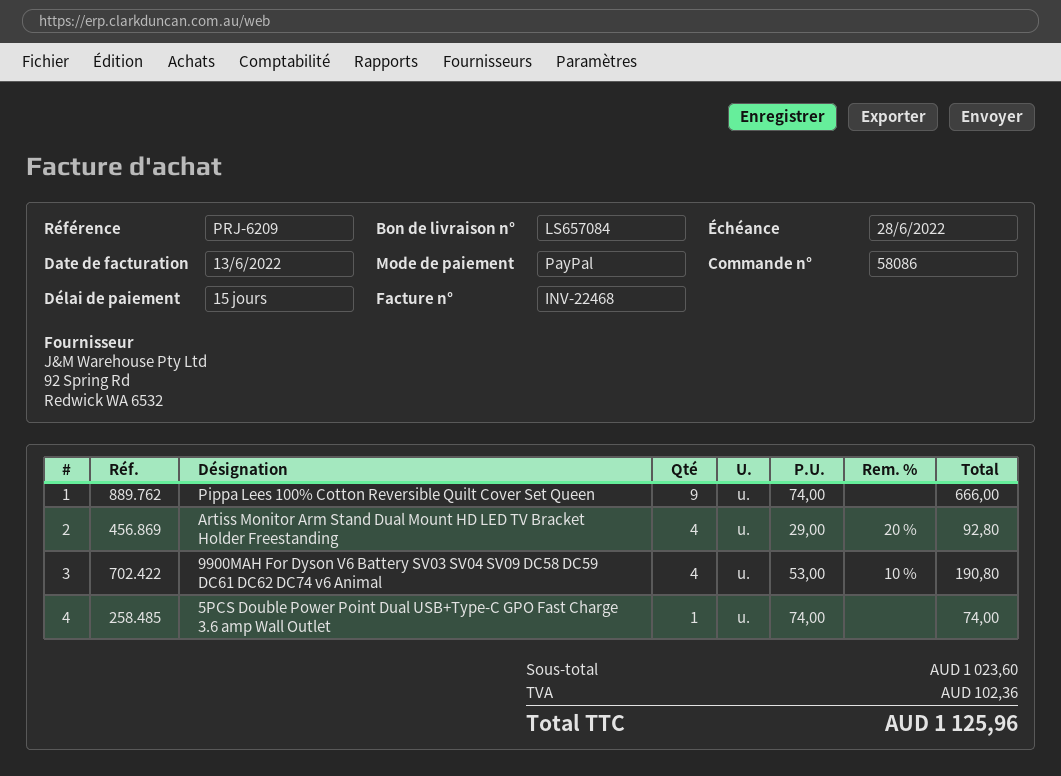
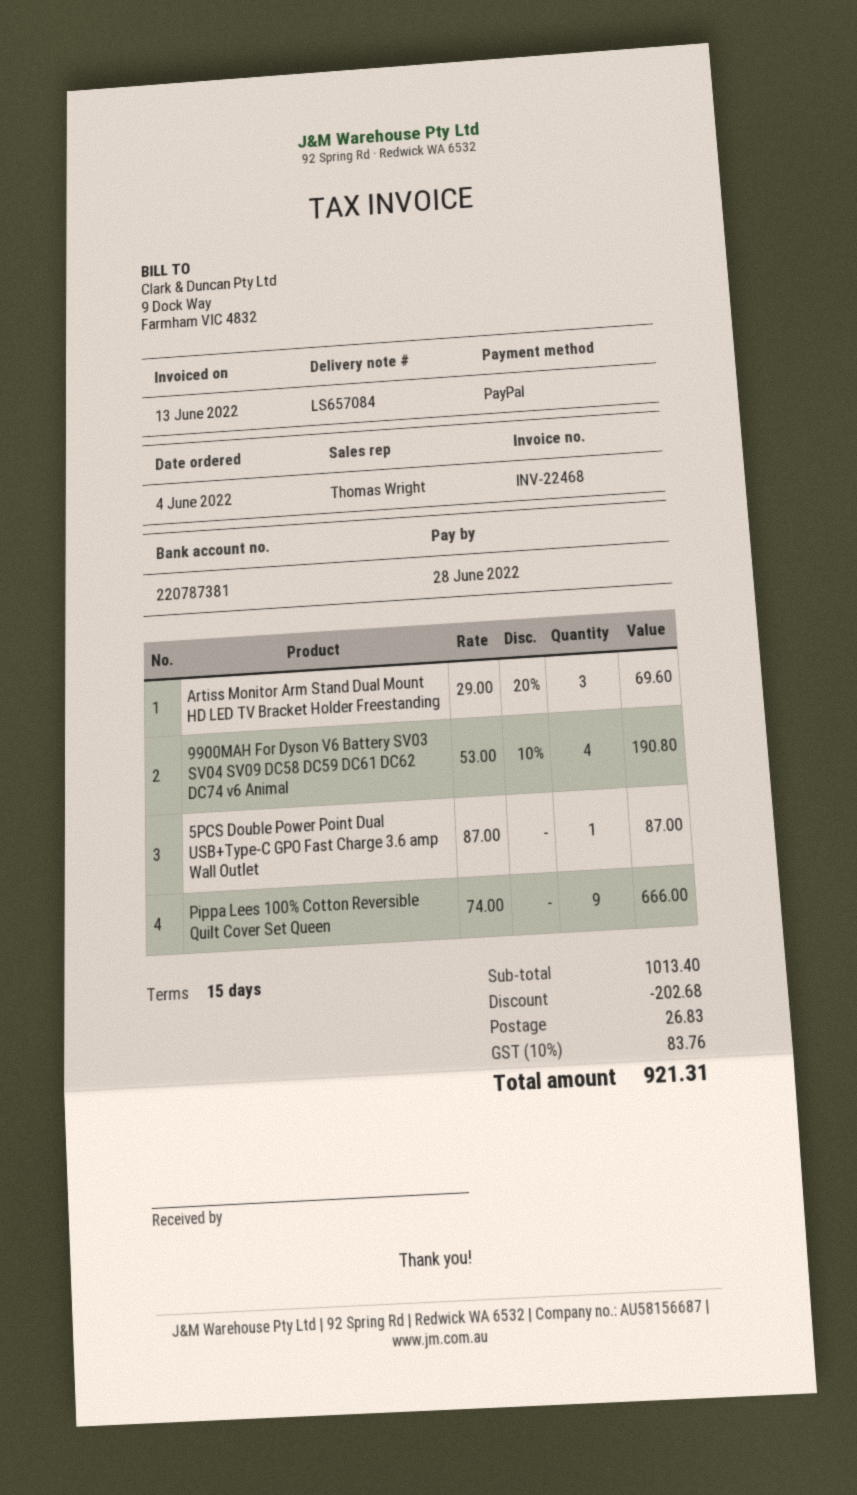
Artiss Monitor Arm Stand Dual Mount HD LED TV Bracket Holder Freestanding: 4 x 29.00 - 20% = 92.80 -> 3 x 29.00 - 20% = 69.60
5PCS Double Power Point Dual USB+Type-C GPO Fast Charge 3.6 amp Wall Outlet: 1 x 74.00 = 74.00 -> 1 x 87.00 = 87.00
subtotal: 1023.60 -> 1013.40
discount: none -> 202.68
shipping: none -> 26.83
tax: 102.36 -> 83.76
total: 1125.96 -> 921.31

